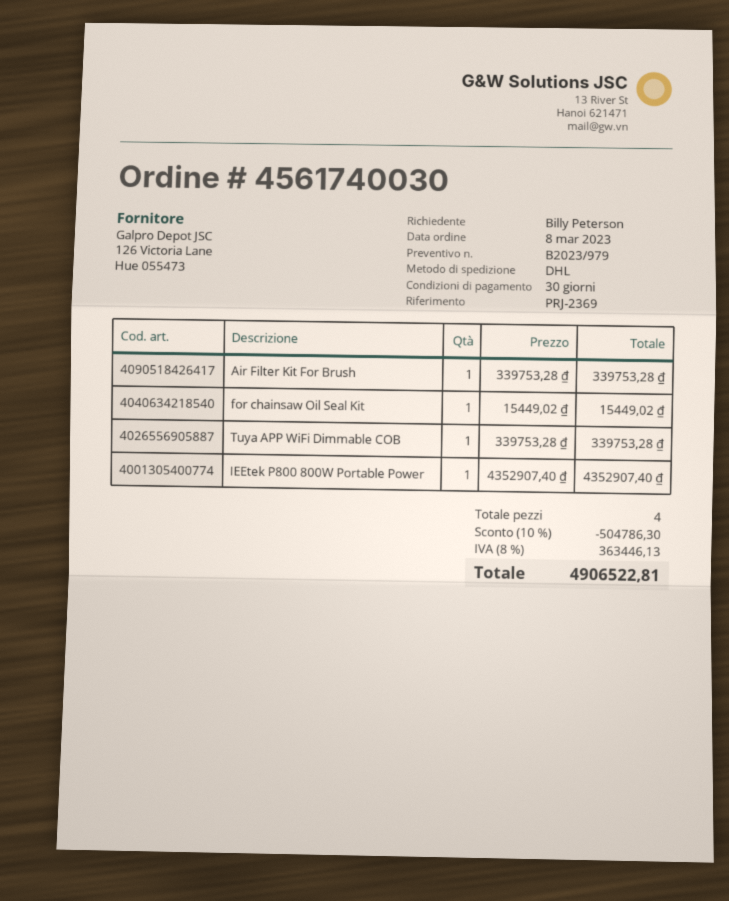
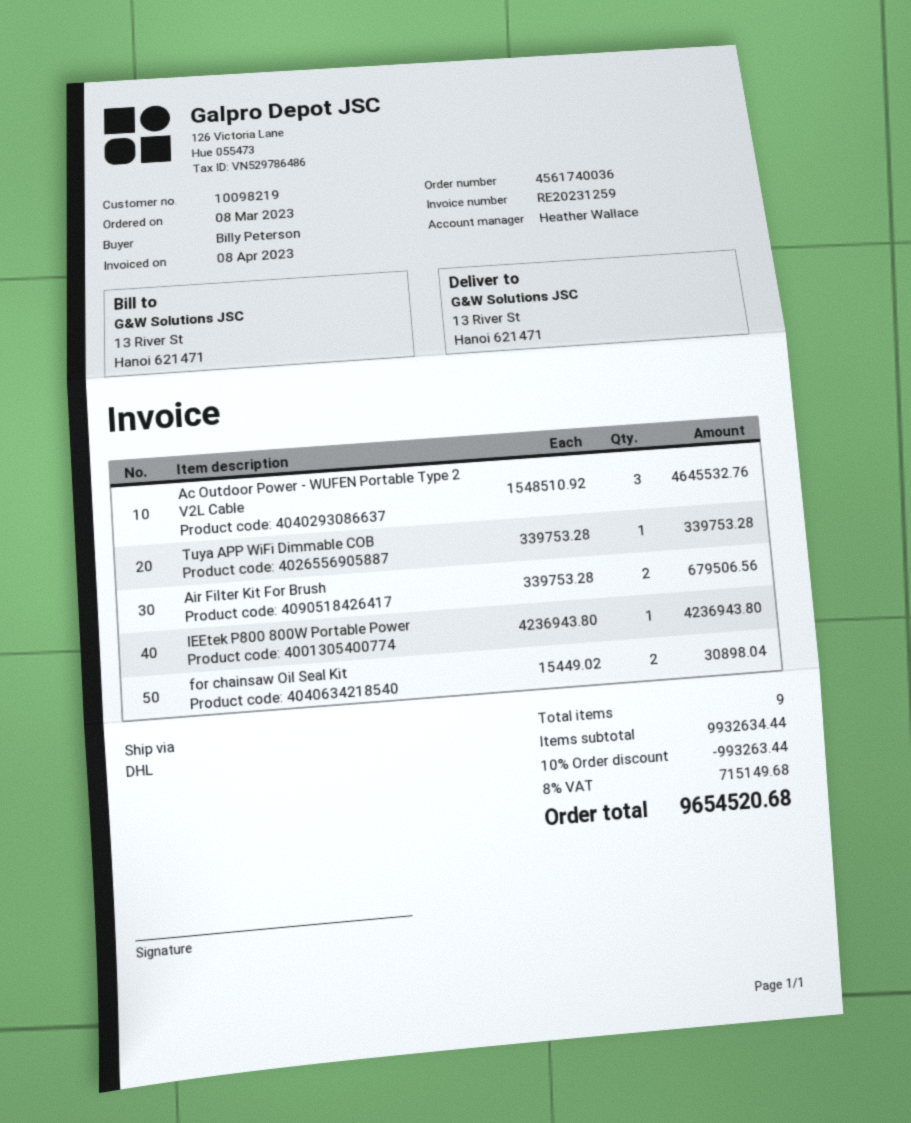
order number: 4561740030 -> 4561740036
Air Filter Kit For Brush: 1 x 339753.28 = 339753.28 -> 2 x 339753.28 = 679506.56
for chainsaw Oil Seal Kit: 1 x 15449.02 = 15449.02 -> 2 x 15449.02 = 30898.04
IEEtek P800 800W Portable Power: 1 x 4352907.40 = 4352907.40 -> 1 x 4236943.80 = 4236943.80
Ac Outdoor Power - WUFEN Portable Type 2 V2L Cable: none -> 3 x 1548510.92 = 4645532.76
total quantity: 4 -> 9
discount: 10% = 504786.30 -> 10% = 993263.44
tax: 8% = 363446.13 -> 8% = 715149.68
total: 4906522.81 -> 9654520.68

